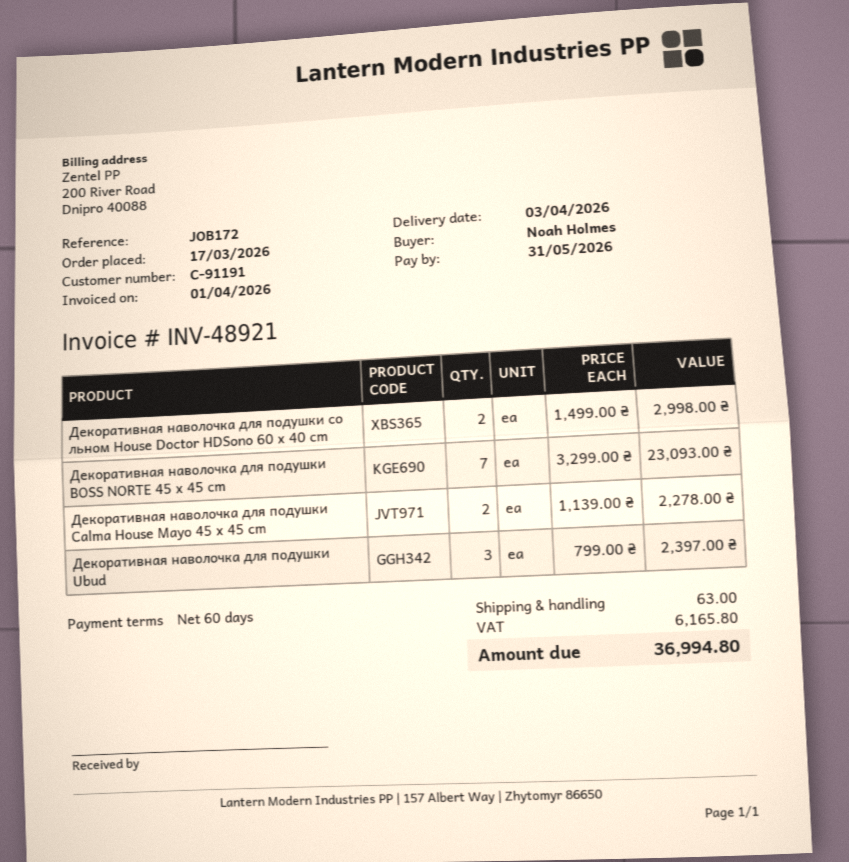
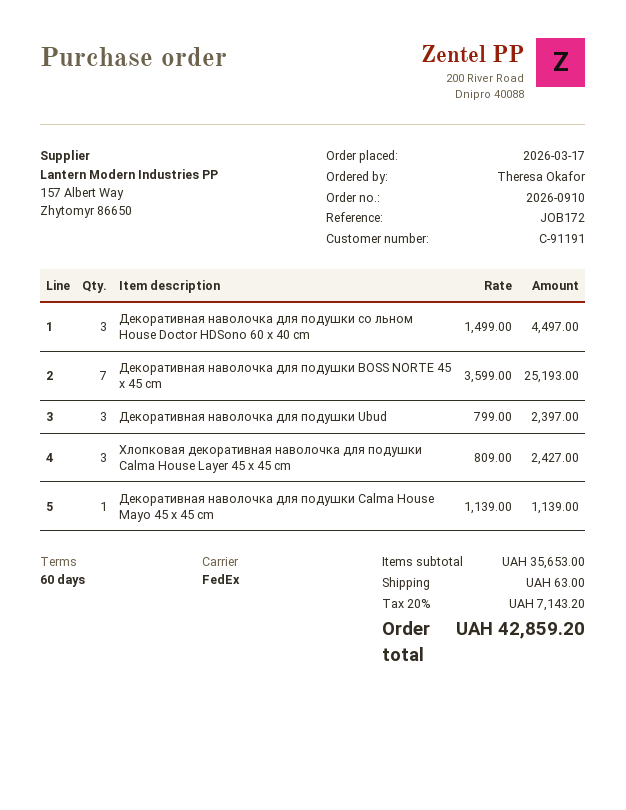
ordered by: Noah Holmes -> Theresa Okafor
Декоративная наволочка для подушки со льном House Doctor HDSono 60 x 40 cm: 2 x 1499.00 = 2998.00 -> 3 x 1499.00 = 4497.00
Декоративная наволочка для подушки BOSS NORTE 45 x 45 cm: 7 x 3299.00 = 23093.00 -> 7 x 3599.00 = 25193.00
Декоративная наволочка для подушки Calma House Mayo 45 x 45 cm: 2 x 1139.00 = 2278.00 -> 1 x 1139.00 = 1139.00
Хлопковая декоративная наволочка для подушки Calma House Layer 45 x 45 cm: none -> 3 x 809.00 = 2427.00
tax: 6165.80 -> 7143.20
total: 36994.80 -> 42859.20

